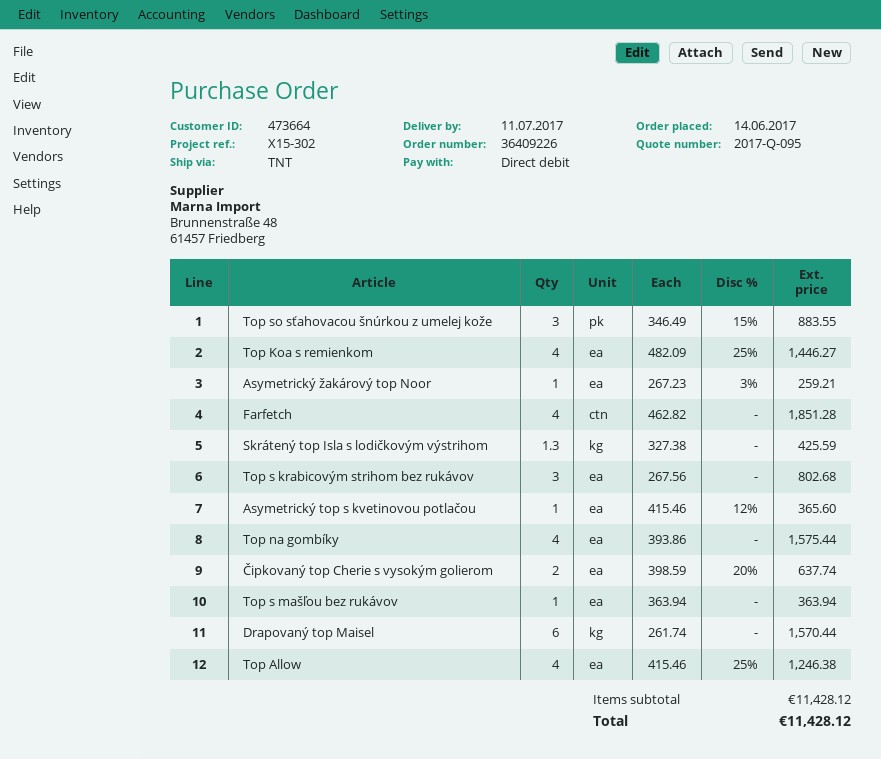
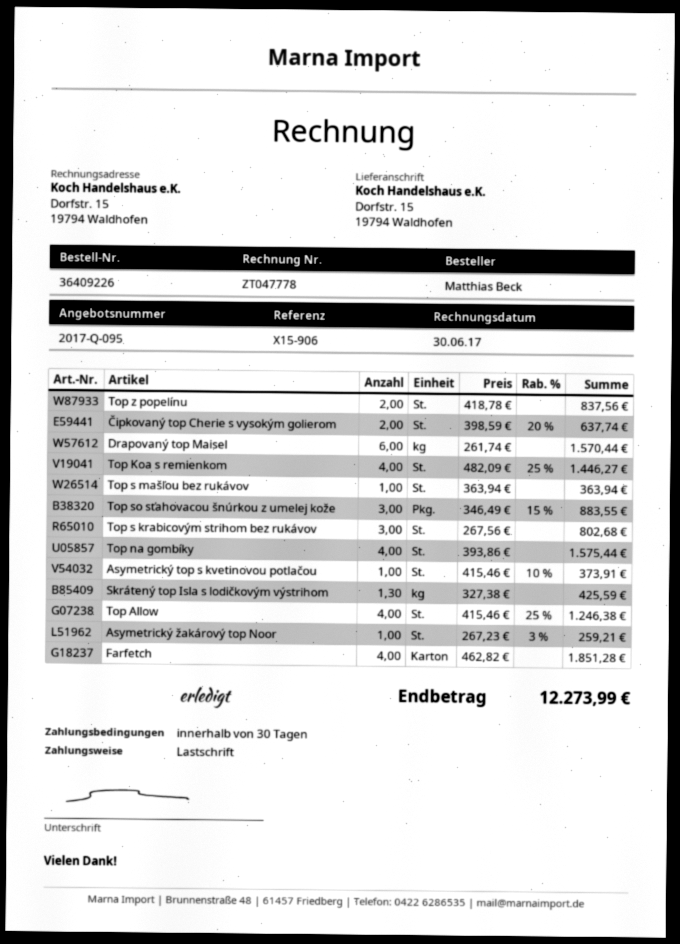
reference: X15-302 -> X15-906
Asymetrický top s kvetinovou potlačou: 1 x 415.46 - 12% = 365.60 -> 1 x 415.46 - 10% = 373.91
Top z popelínu: none -> 2 x 418.78 = 837.56
total: 11428.12 -> 12273.99

